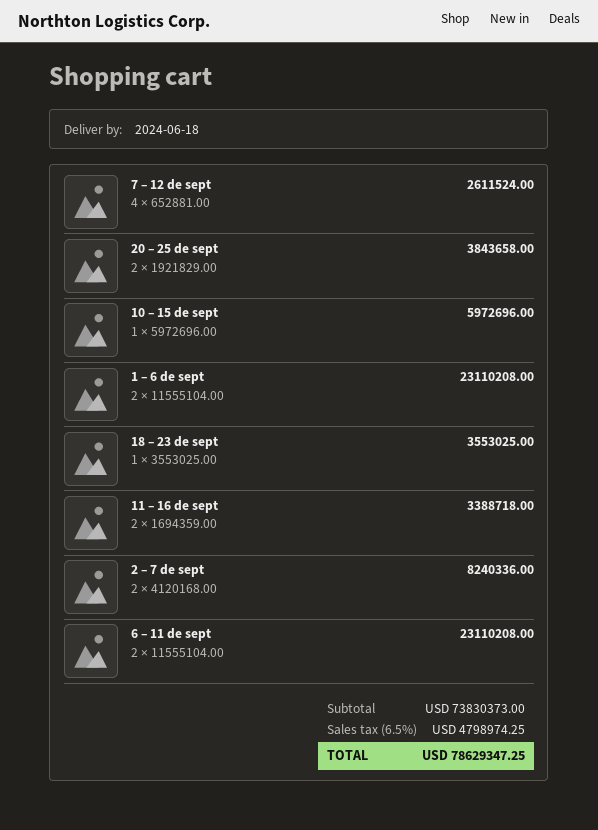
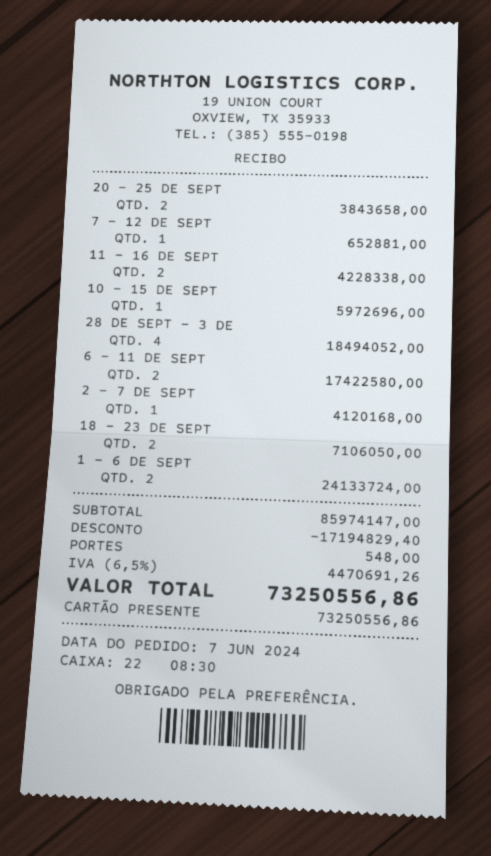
7 – 12 de sept: 4 for 2611524.00 -> 1 for 652881.00
1 – 6 de sept: 2 for 23110208.00 -> 2 for 24133724.00
18 – 23 de sept: 1 for 3553025.00 -> 2 for 7106050.00
11 – 16 de sept: 2 for 3388718.00 -> 2 for 4228338.00
2 – 7 de sept: 2 for 8240336.00 -> 1 for 4120168.00
6 – 11 de sept: 2 for 23110208.00 -> 2 for 17422580.00
28 DE SEPT – 3 DE: none -> 4 for 18494052.00
subtotal: 73830373.00 -> 85974147.00
discount: none -> 17194829.40
shipping: none -> 548.00
tax: 6.5% = 4798974.25 -> 6.5% = 4470691.26
total: 78629347.25 -> 73250556.86

